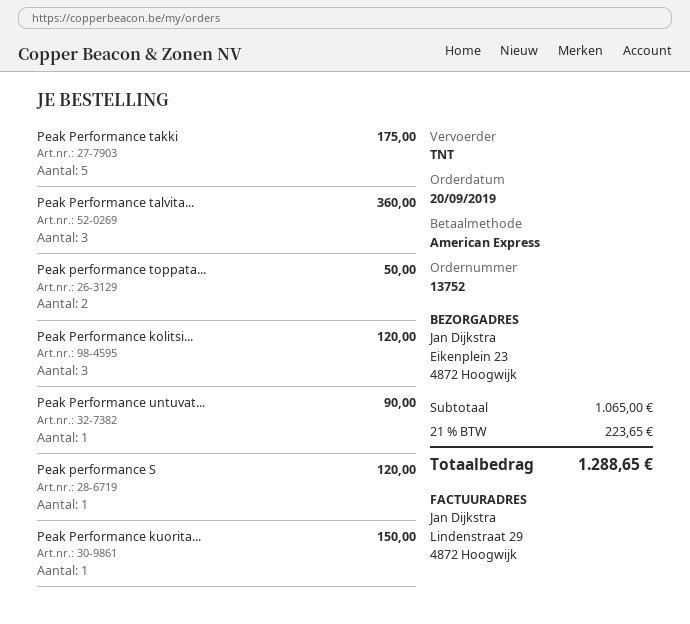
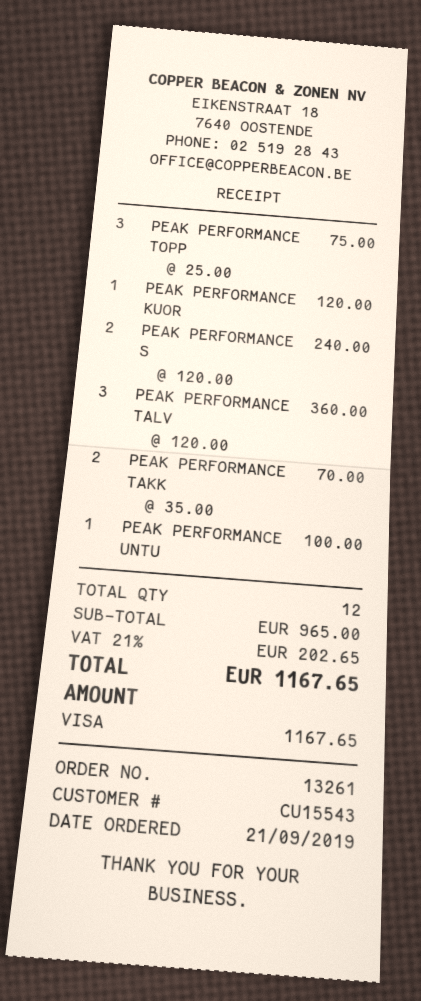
order number: 13752 -> 13261
order date: 2019-09-20 -> 2019-09-21
payment method: American Express -> Visa
Peak Performance takki: 5 for 175.00 -> 2 for 70.00
Peak performance toppata...: 2 for 50.00 -> 3 for 75.00
Peak Performance kolitsi...: 3 for 120.00 -> none
Peak Performance untuvat...: 1 for 90.00 -> 1 for 100.00
Peak performance S: 1 for 120.00 -> 2 for 240.00
Peak Performance kuorita...: 1 for 150.00 -> 1 for 120.00
subtotal: 1065.00 -> 965.00
tax: 21% = 223.65 -> 21% = 202.65
total: 1288.65 -> 1167.65

